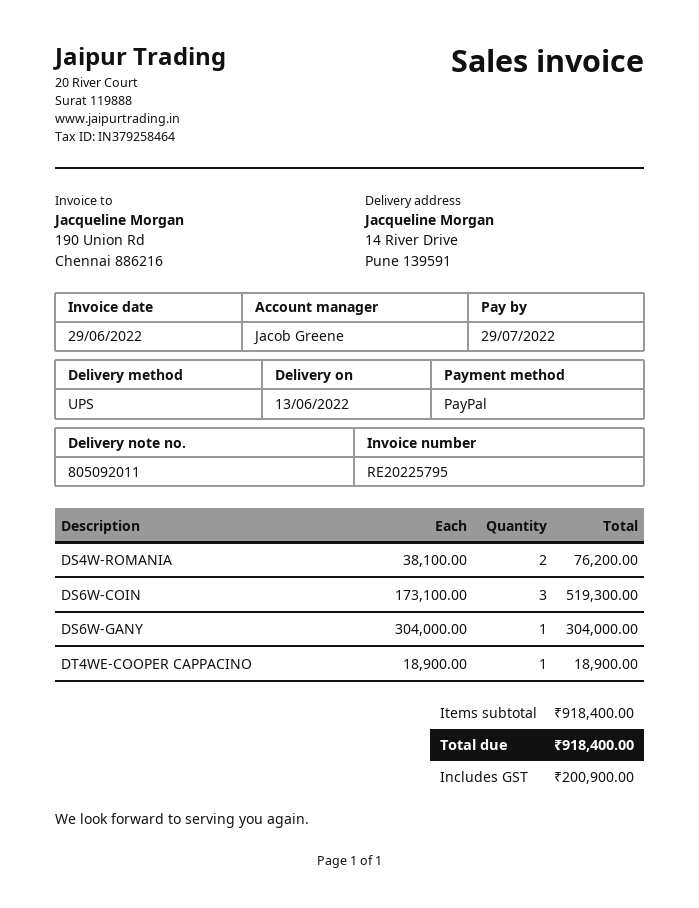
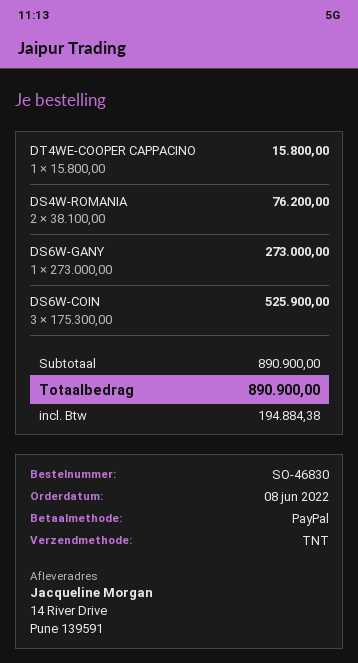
shipping method: UPS -> TNT
DS6W-COIN: 3 x 173100.00 = 519300.00 -> 3 x 175300.00 = 525900.00
DS6W-GANY: 1 x 304000.00 = 304000.00 -> 1 x 273000.00 = 273000.00
DT4WE-COOPER CAPPACINO: 1 x 18900.00 = 18900.00 -> 1 x 15800.00 = 15800.00
subtotal: 918400.00 -> 890900.00
tax: 200900.00 -> 194884.38
total: 918400.00 -> 890900.00

